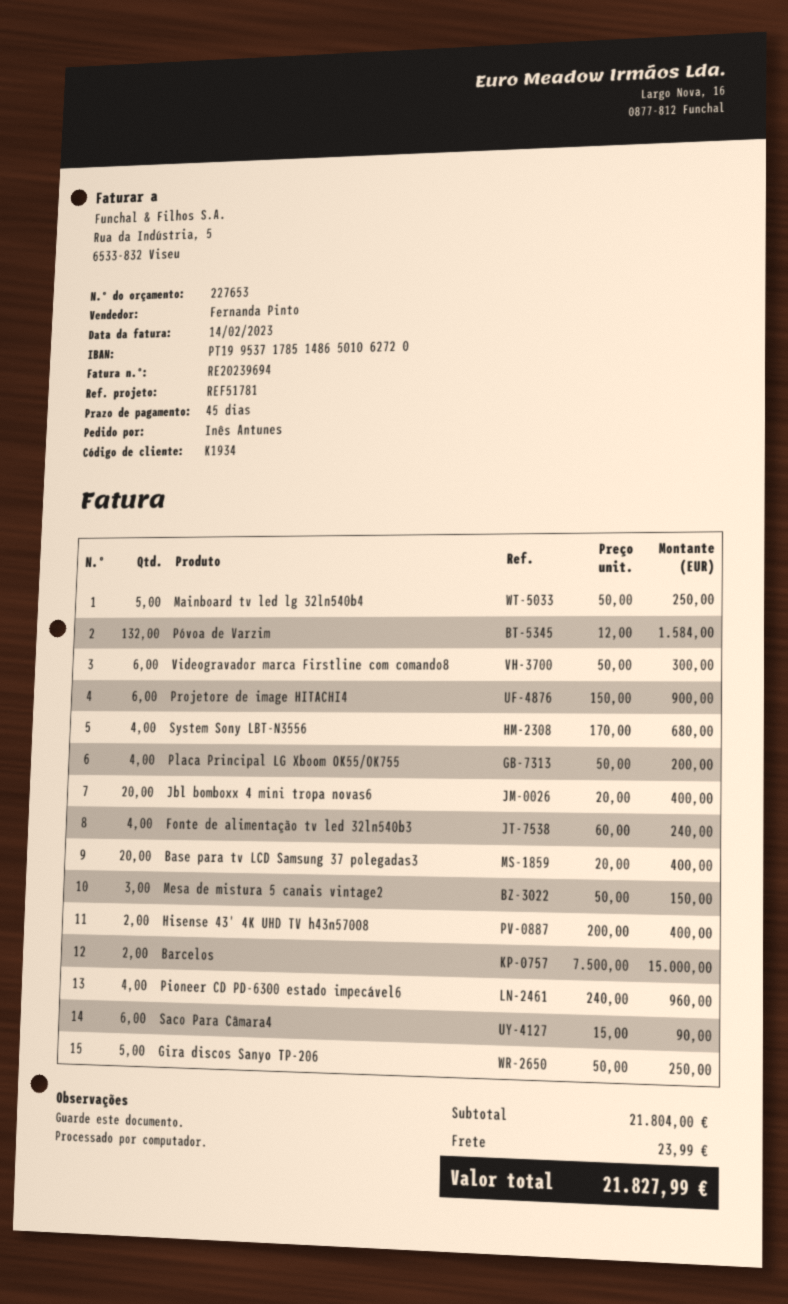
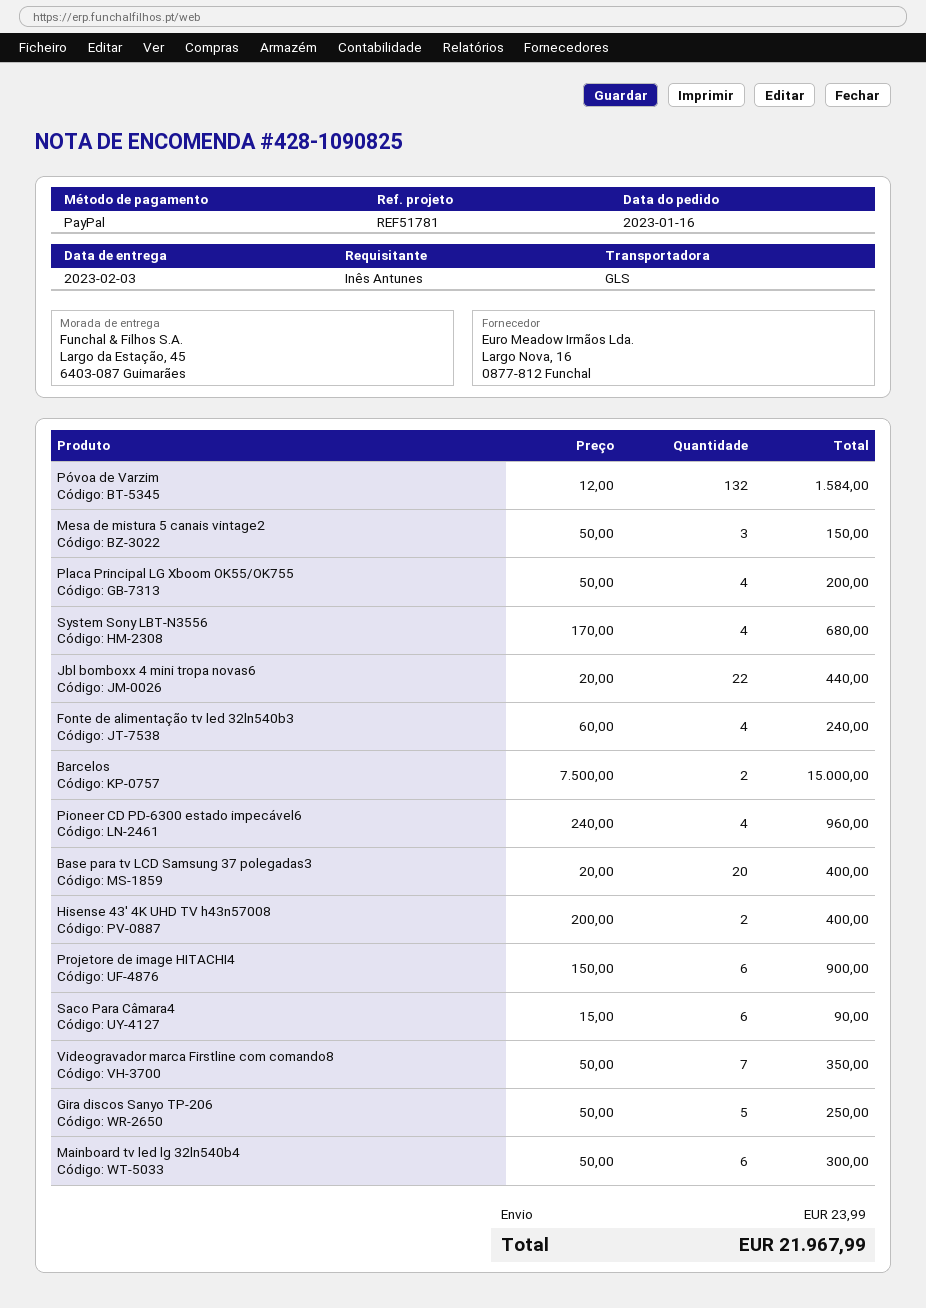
Mainboard tv led lg 32ln540b4: 5 x 50.00 = 250.00 -> 6 x 50.00 = 300.00
Videogravador marca Firstline com comando8: 6 x 50.00 = 300.00 -> 7 x 50.00 = 350.00
Jbl bomboxx 4 mini tropa novas6: 20 x 20.00 = 400.00 -> 22 x 20.00 = 440.00
total: 21827.99 -> 21967.99

